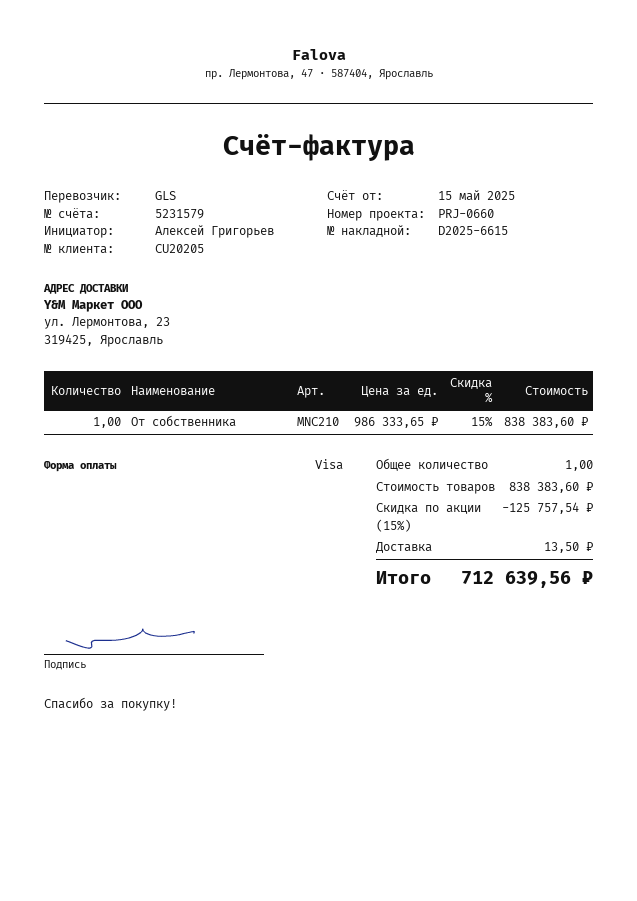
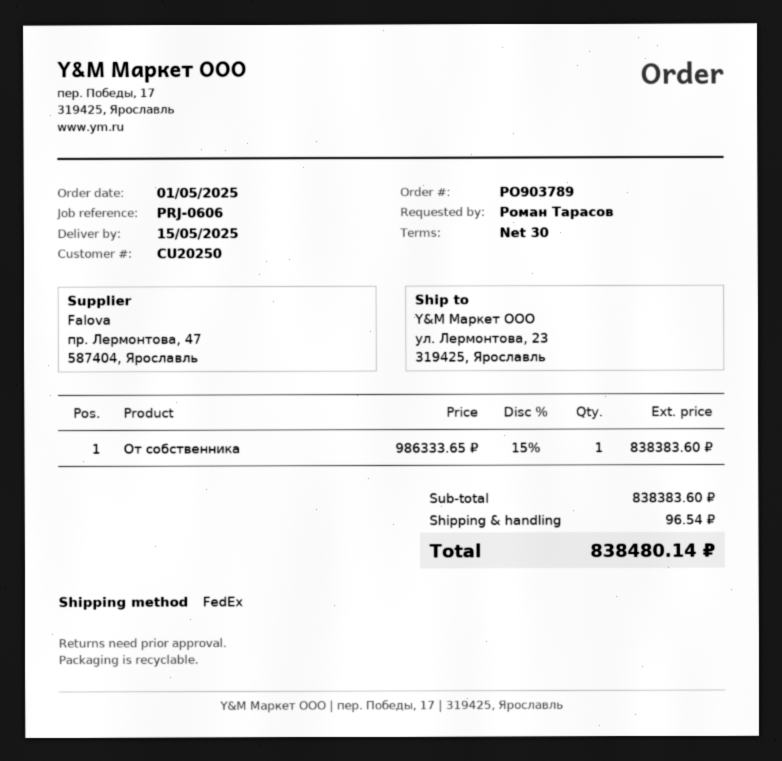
customer number: CU20205 -> CU20250
reference: PRJ-0660 -> PRJ-0606
ordered by: Алексей Григорьев -> Роман Тарасов
shipping method: GLS -> FedEx
discount: 15% = 125757.54 -> none
shipping: 13.50 -> 96.54
total: 712639.56 -> 838480.14

